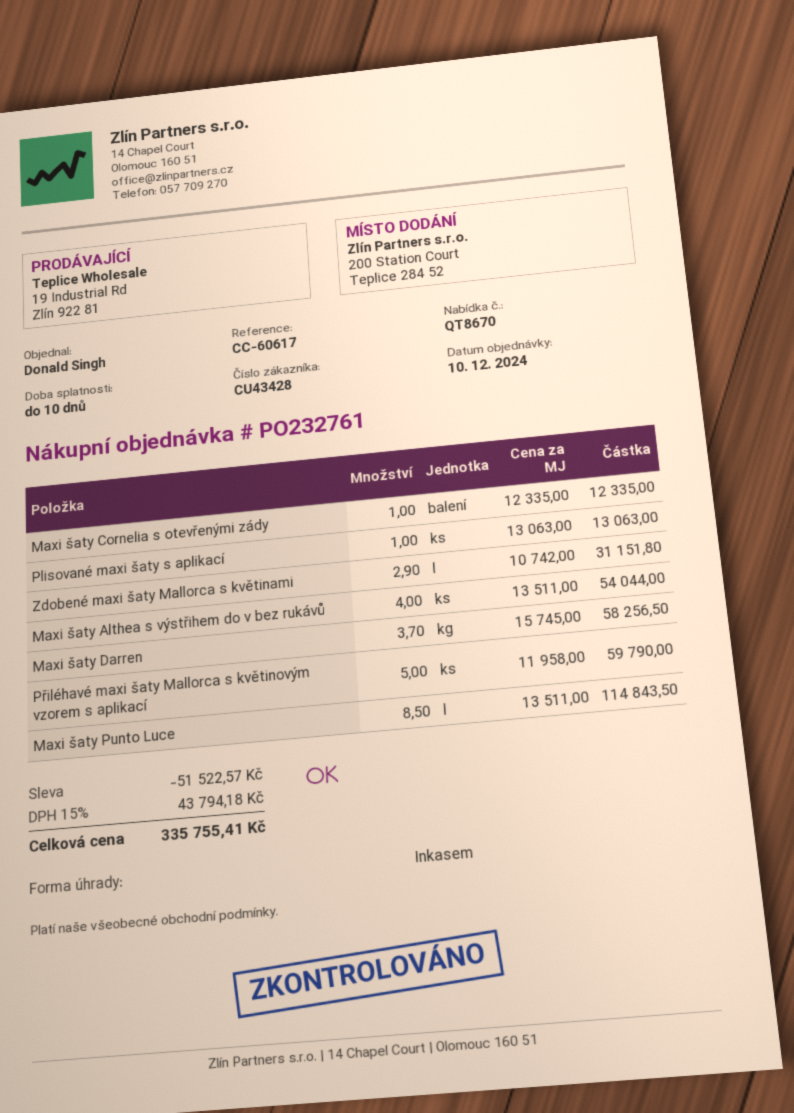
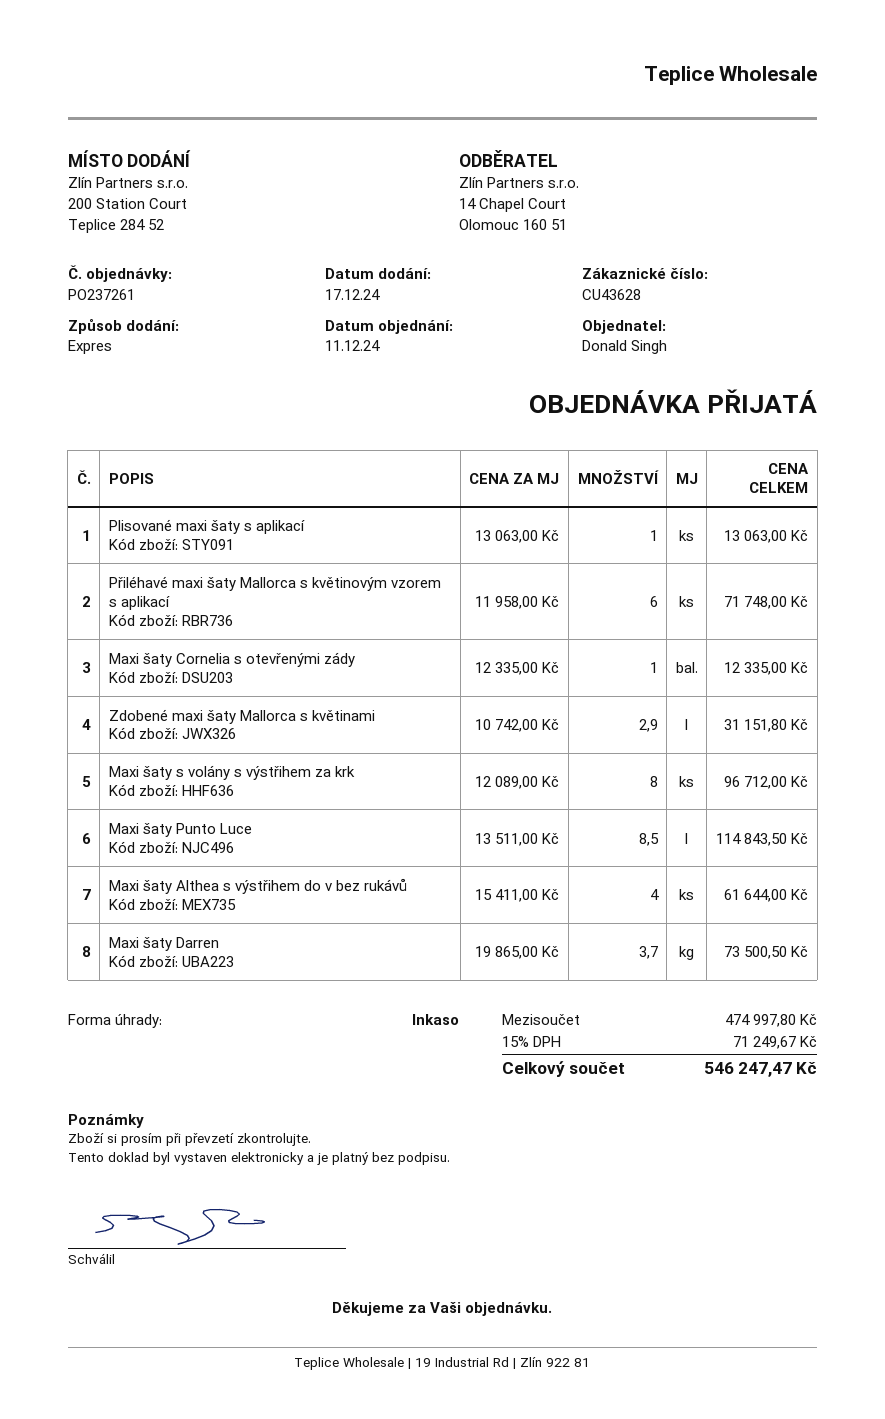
order number: PO232761 -> PO237261
order date: 2024-12-10 -> 2024-12-11
customer number: CU43428 -> CU43628
Maxi šaty Althea s výstřihem do v bez rukávů: 4 x 13511.00 = 54044.00 -> 4 x 15411.00 = 61644.00
Maxi šaty Darren: 3.7 x 15745.00 = 58256.50 -> 3.7 x 19865.00 = 73500.50
Přiléhavé maxi šaty Mallorca s květinovým vzorem s aplikací: 5 x 11958.00 = 59790.00 -> 6 x 11958.00 = 71748.00
Maxi šaty s volány s výstřihem za krk: none -> 8 x 12089.00 = 96712.00
discount: 51522.57 -> none
tax: 15% = 43794.18 -> 15% = 71249.67
total: 335755.41 -> 546247.47

